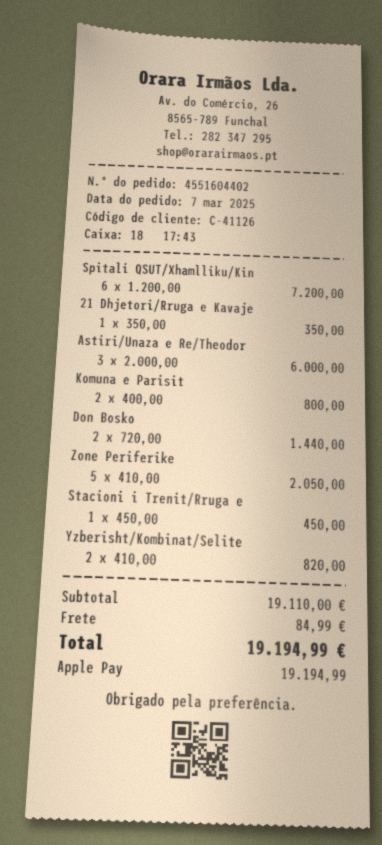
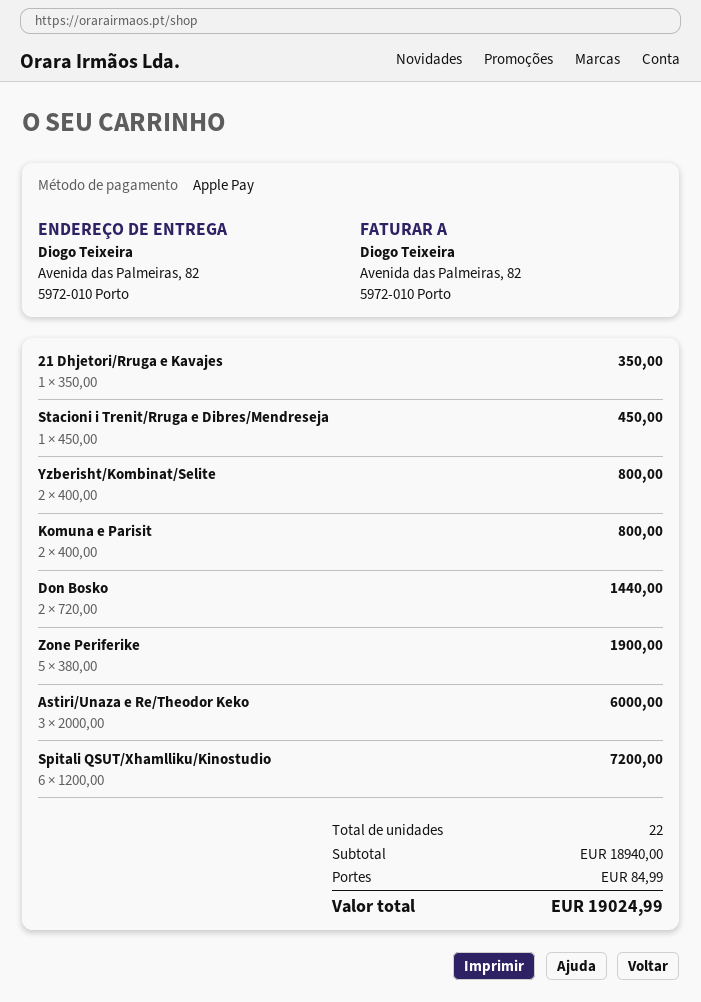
Zone Periferike: 5 x 410.00 = 2050.00 -> 5 x 380.00 = 1900.00
Yzberisht/Kombinat/Selite: 2 x 410.00 = 820.00 -> 2 x 400.00 = 800.00
subtotal: 19110.00 -> 18940.00
total: 19194.99 -> 19024.99

